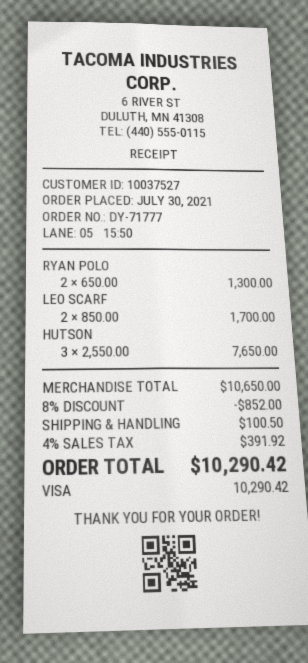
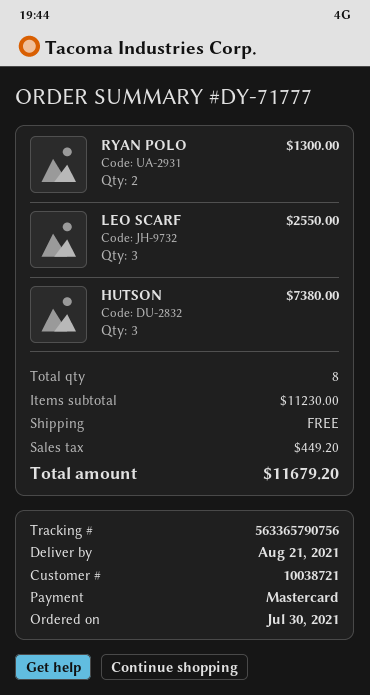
customer number: 10037527 -> 10038721
payment method: Visa -> Mastercard
LEO SCARF: 2 for 1700.00 -> 3 for 2550.00
HUTSON: 3 for 7650.00 -> 3 for 7380.00
subtotal: 10650.00 -> 11230.00
discount: 8% = 852.00 -> none
shipping: 100.50 -> 0.00
tax: 391.92 -> 449.20
total: 10290.42 -> 11679.20

